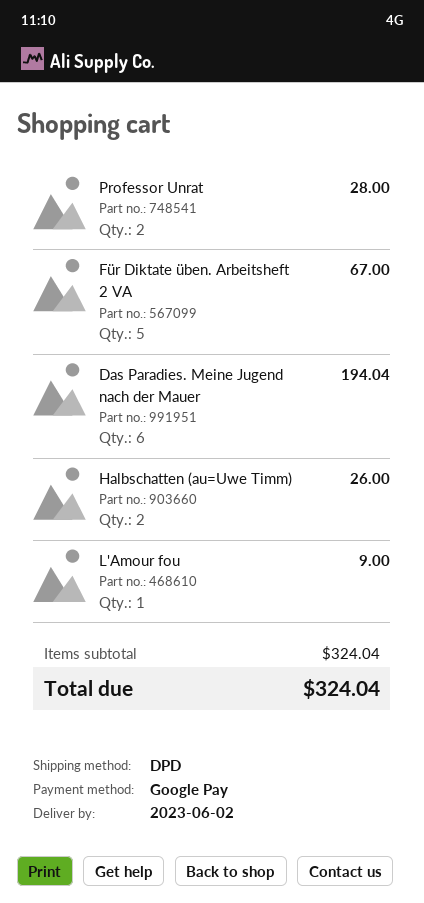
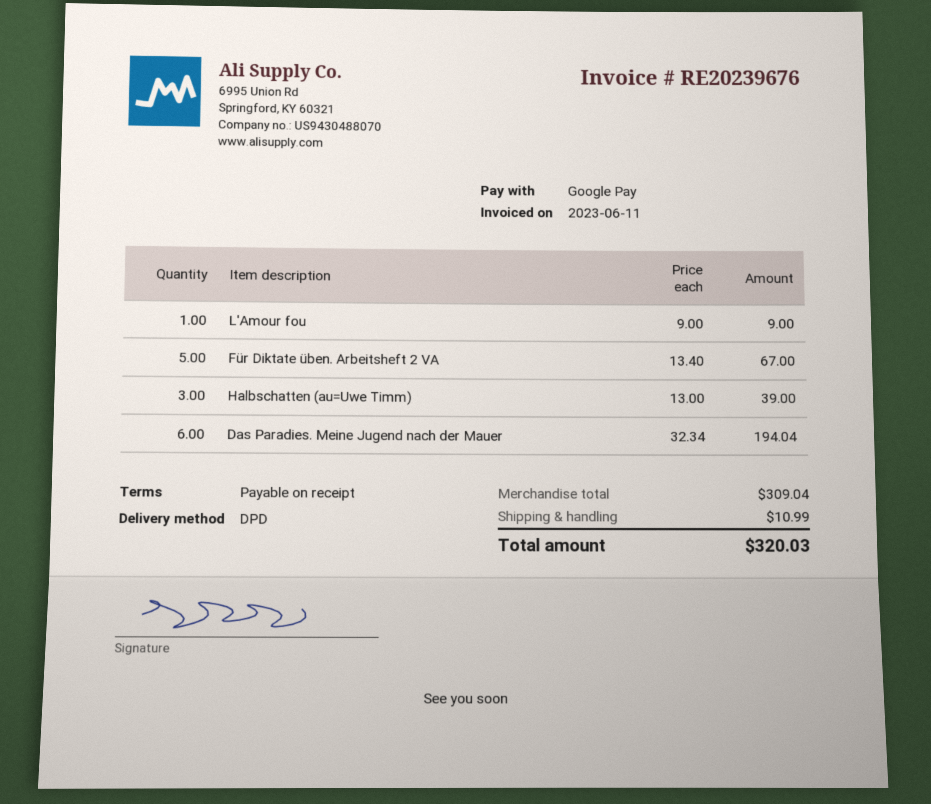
Professor Unrat: 2 for 28.00 -> none
Halbschatten (au=Uwe Timm): 2 for 26.00 -> 3 for 39.00
subtotal: 324.04 -> 309.04
shipping: none -> 10.99
total: 324.04 -> 320.03

